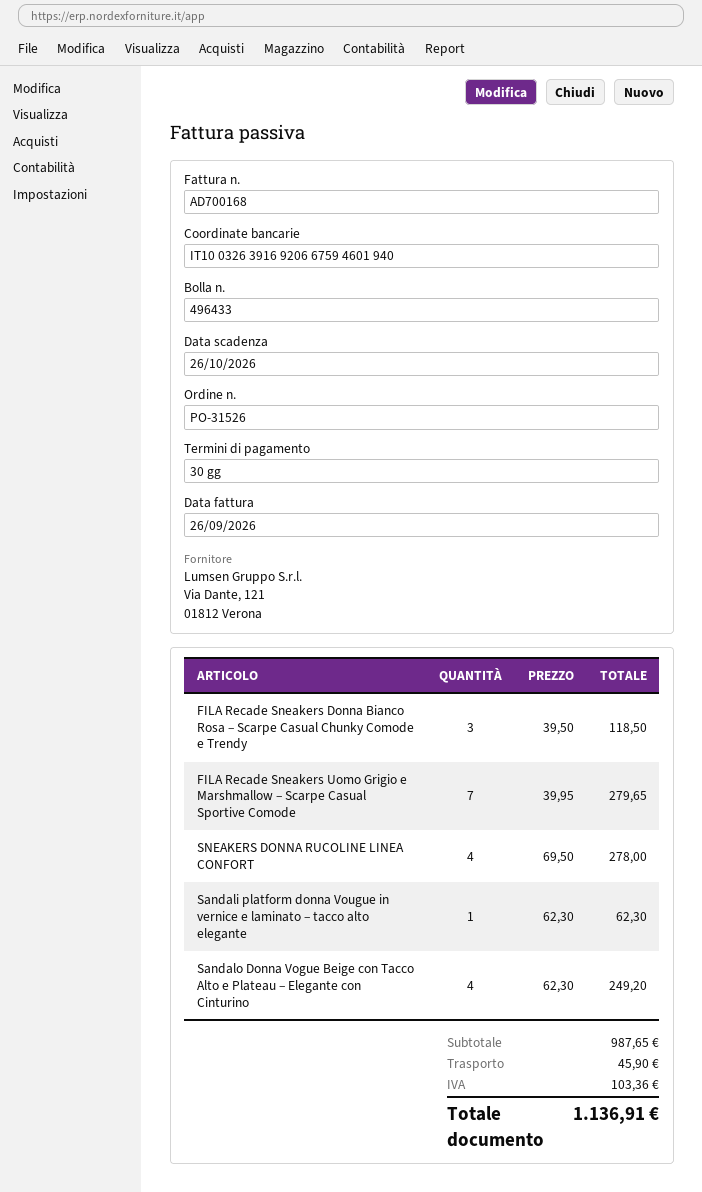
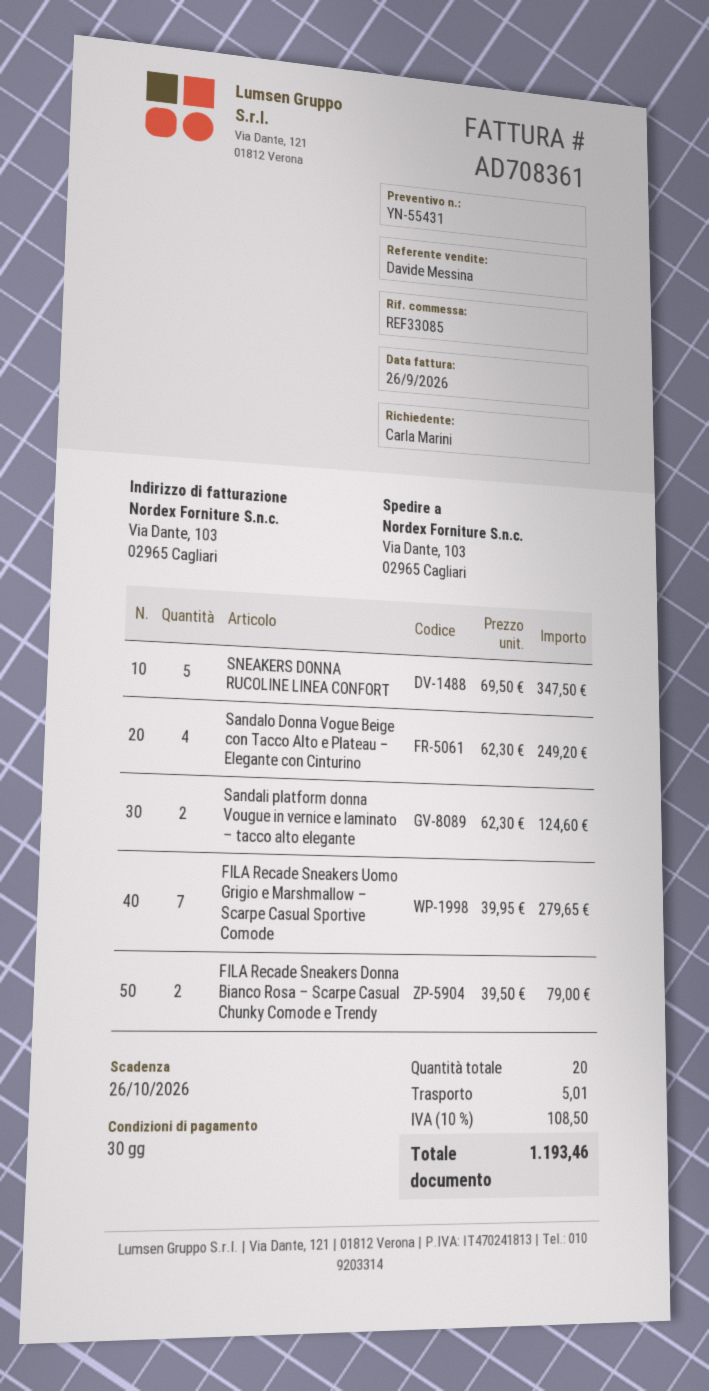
invoice number: AD700168 -> AD708361
FILA Recade Sneakers Donna Bianco Rosa – Scarpe Casual Chunky Comode e Trendy: 3 x 39.50 = 118.50 -> 2 x 39.50 = 79.00
SNEAKERS DONNA RUCOLINE LINEA CONFORT: 4 x 69.50 = 278.00 -> 5 x 69.50 = 347.50
Sandali platform donna Vougue in vernice e laminato – tacco alto elegante: 1 x 62.30 = 62.30 -> 2 x 62.30 = 124.60
shipping: 45.90 -> 5.01
tax: 103.36 -> 108.50
total: 1136.91 -> 1193.46

